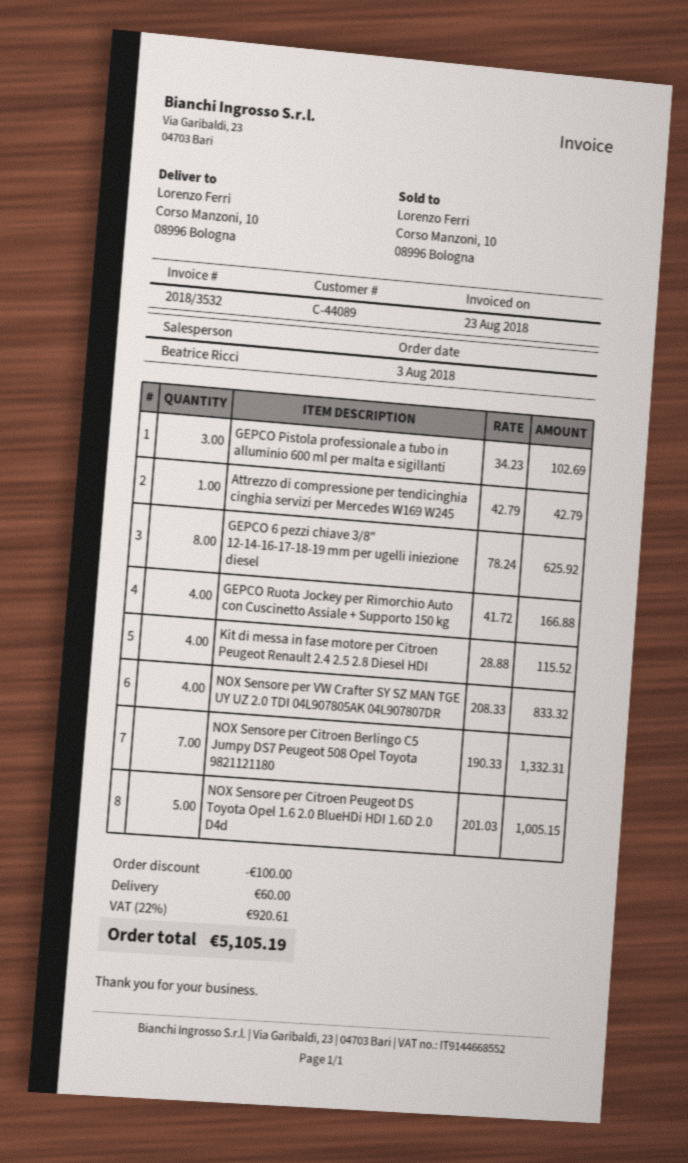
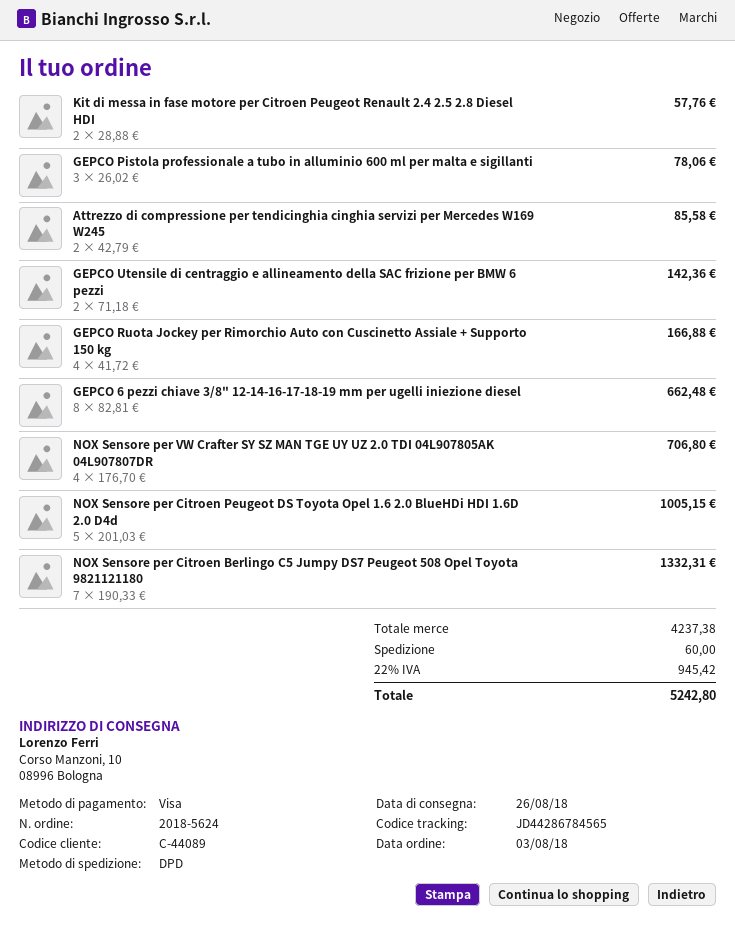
GEPCO Pistola professionale a tubo in alluminio 600 ml per malta e sigillanti: 3 x 34.23 = 102.69 -> 3 x 26.02 = 78.06
Attrezzo di compressione per tendicinghia cinghia servizi per Mercedes W169 W245: 1 x 42.79 = 42.79 -> 2 x 42.79 = 85.58
GEPCO 6 pezzi chiave 3/8" 12-14-16-17-18-19 mm per ugelli iniezione diesel: 8 x 78.24 = 625.92 -> 8 x 82.81 = 662.48
Kit di messa in fase motore per Citroen Peugeot Renault 2.4 2.5 2.8 Diesel HDI: 4 x 28.88 = 115.52 -> 2 x 28.88 = 57.76
NOX Sensore per VW Crafter SY SZ MAN TGE UY UZ 2.0 TDI 04L907805AK 04L907807DR: 4 x 208.33 = 833.32 -> 4 x 176.70 = 706.80
GEPCO Utensile di centraggio e allineamento della SAC frizione per BMW 6 pezzi: none -> 2 x 71.18 = 142.36
discount: 100.00 -> none
tax: 22% = 920.61 -> 22% = 945.42
total: 5105.19 -> 5242.80

